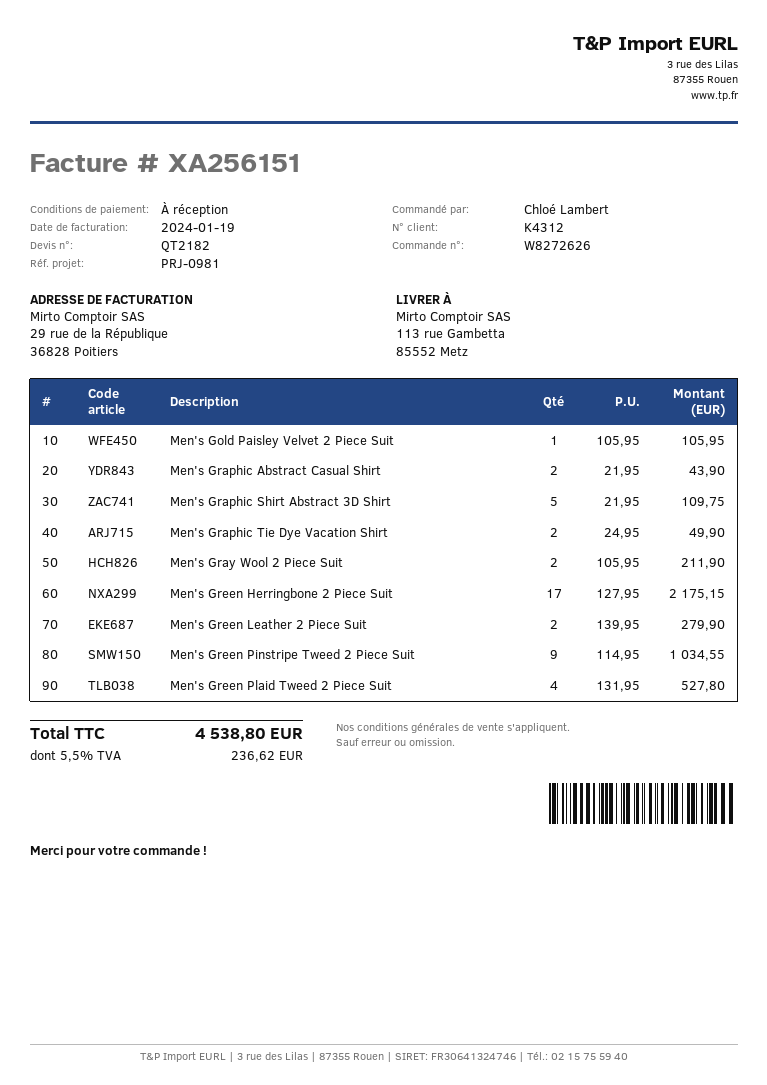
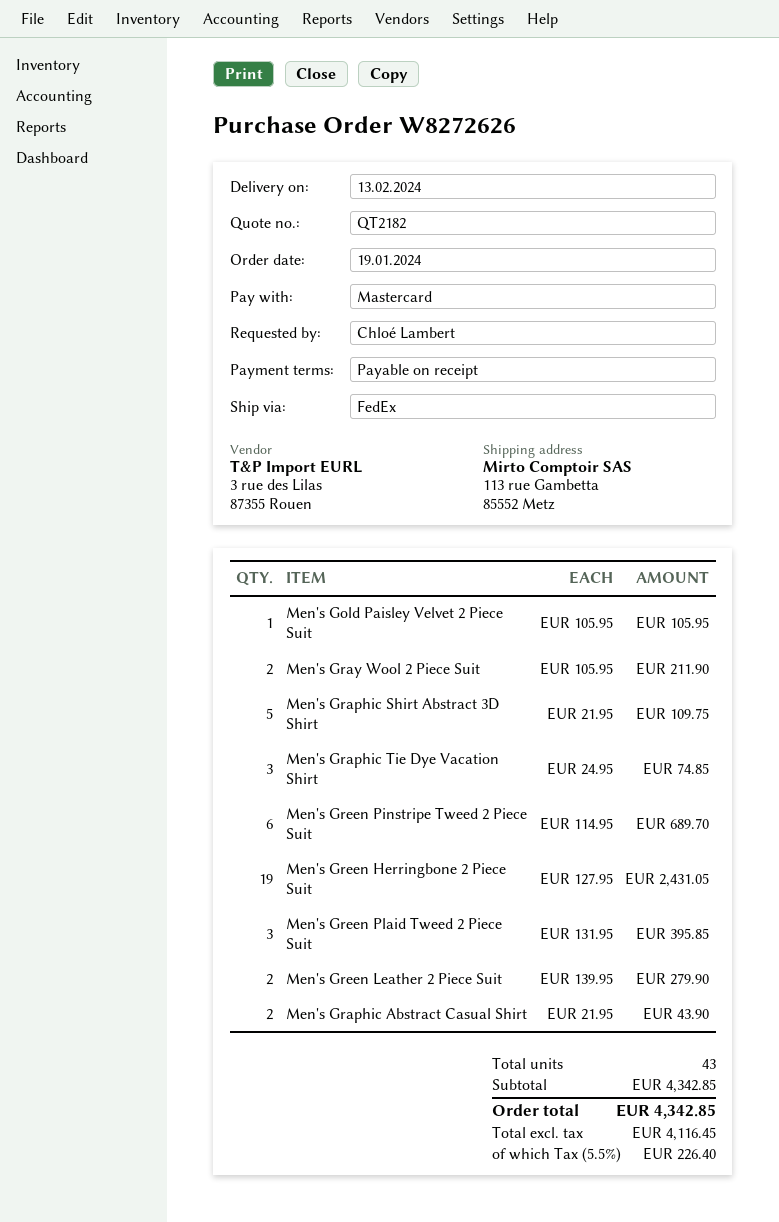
Men's Graphic Tie Dye Vacation Shirt: 2 x 24.95 = 49.90 -> 3 x 24.95 = 74.85
Men's Green Herringbone 2 Piece Suit: 17 x 127.95 = 2175.15 -> 19 x 127.95 = 2431.05
Men's Green Pinstripe Tweed 2 Piece Suit: 9 x 114.95 = 1034.55 -> 6 x 114.95 = 689.70
Men's Green Plaid Tweed 2 Piece Suit: 4 x 131.95 = 527.80 -> 3 x 131.95 = 395.85
tax: 5.5% = 236.62 -> 5.5% = 226.40
total: 4538.80 -> 4342.85

